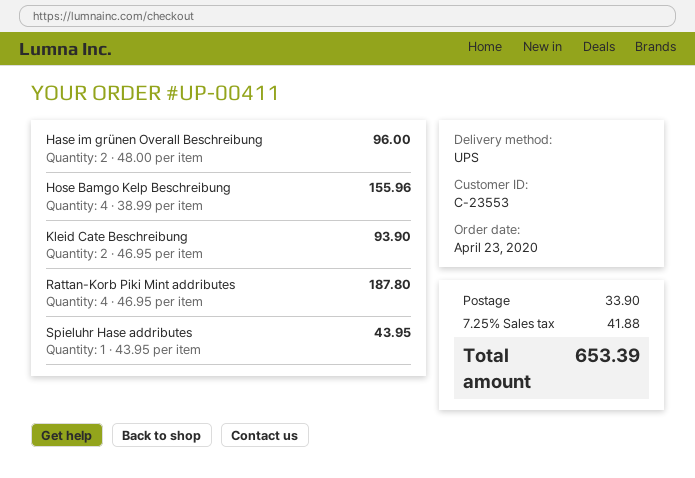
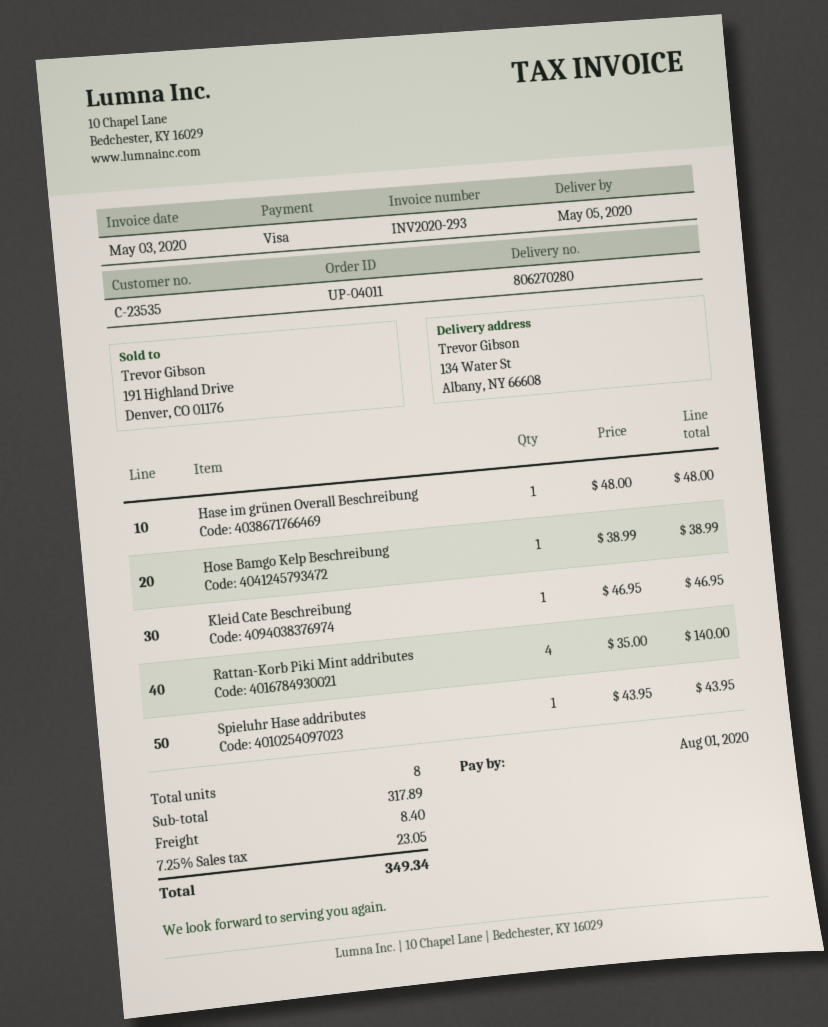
order number: UP-00411 -> UP-04011
customer number: C-23553 -> C-23535
Hase im grünen Overall Beschreibung: 2 x 48.00 = 96.00 -> 1 x 48.00 = 48.00
Hose Bamgo Kelp Beschreibung: 4 x 38.99 = 155.96 -> 1 x 38.99 = 38.99
Kleid Cate Beschreibung: 2 x 46.95 = 93.90 -> 1 x 46.95 = 46.95
Rattan-Korb Piki Mint addributes: 4 x 46.95 = 187.80 -> 4 x 35.00 = 140.00
shipping: 33.90 -> 8.40
tax: 7.25% = 41.88 -> 7.25% = 23.05
total: 653.39 -> 349.34

